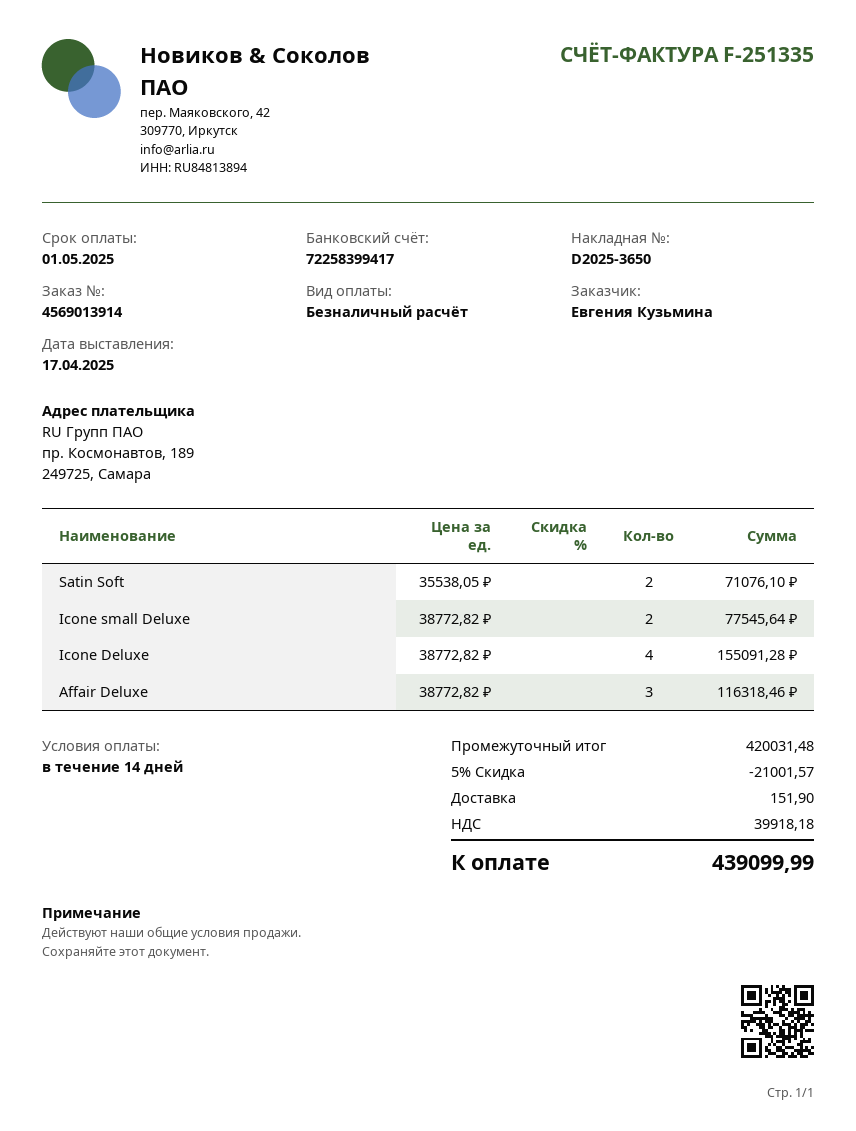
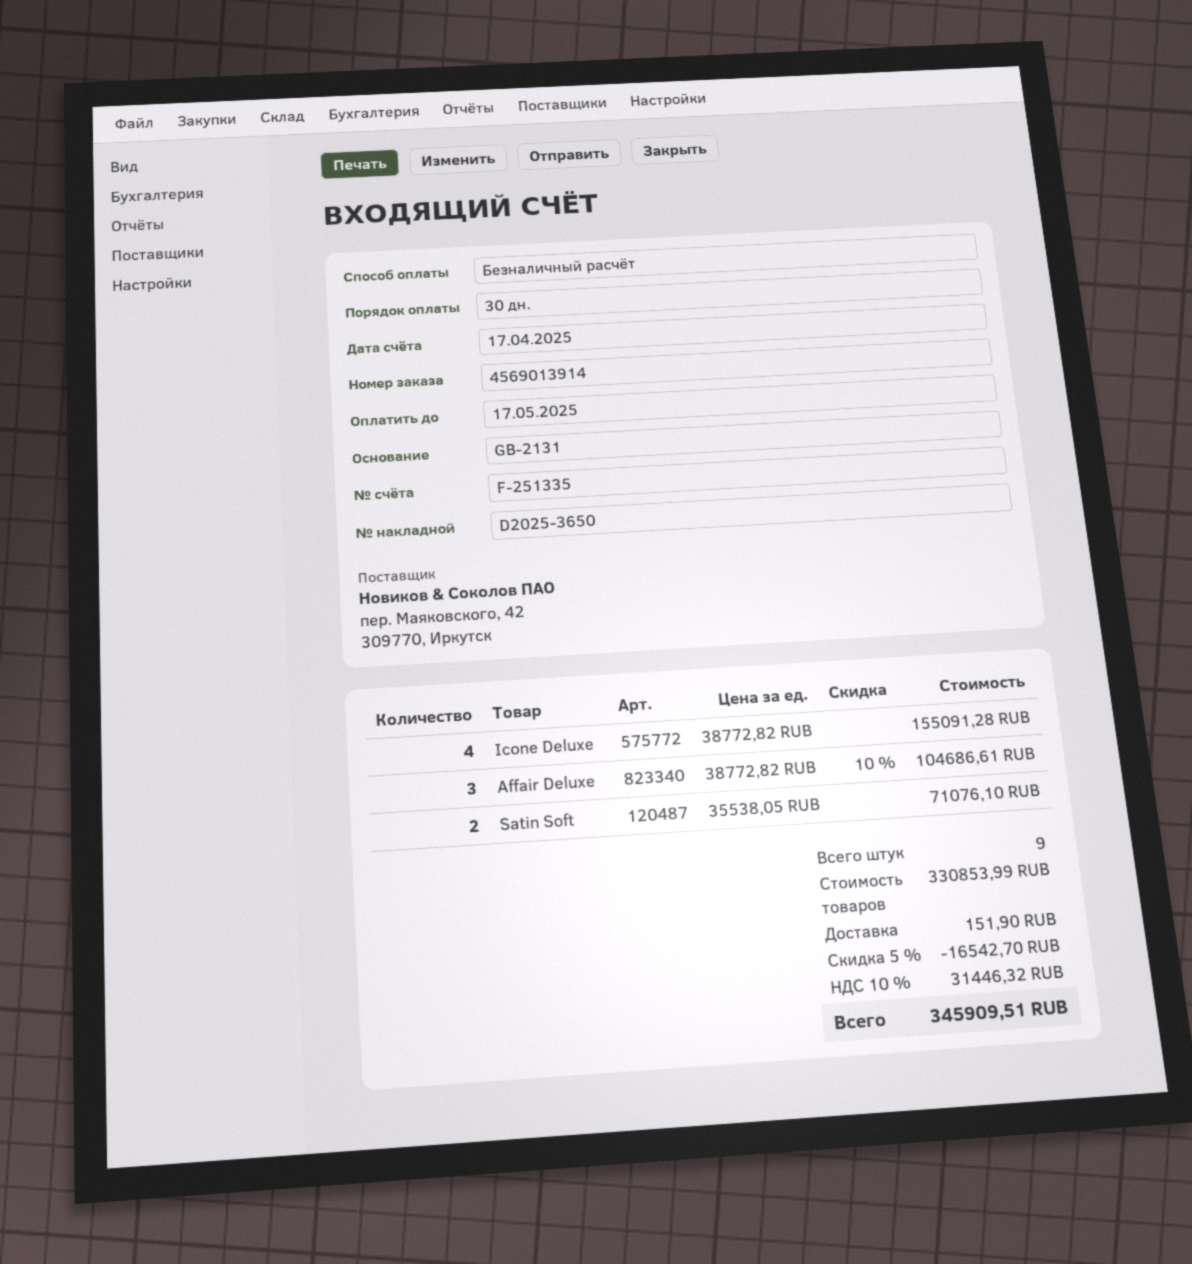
payment terms: 14 days -> 30 days
due date: 2025-05-01 -> 2025-05-17
Icone small Deluxe: 2 x 38772.82 = 77545.64 -> none
Affair Deluxe: 3 x 38772.82 = 116318.46 -> 3 x 38772.82 - 10% = 104686.61
subtotal: 420031.48 -> 330853.99
discount: 5% = 21001.57 -> 5% = 16542.70
tax: 39918.18 -> 31446.32
total: 439099.99 -> 345909.51

